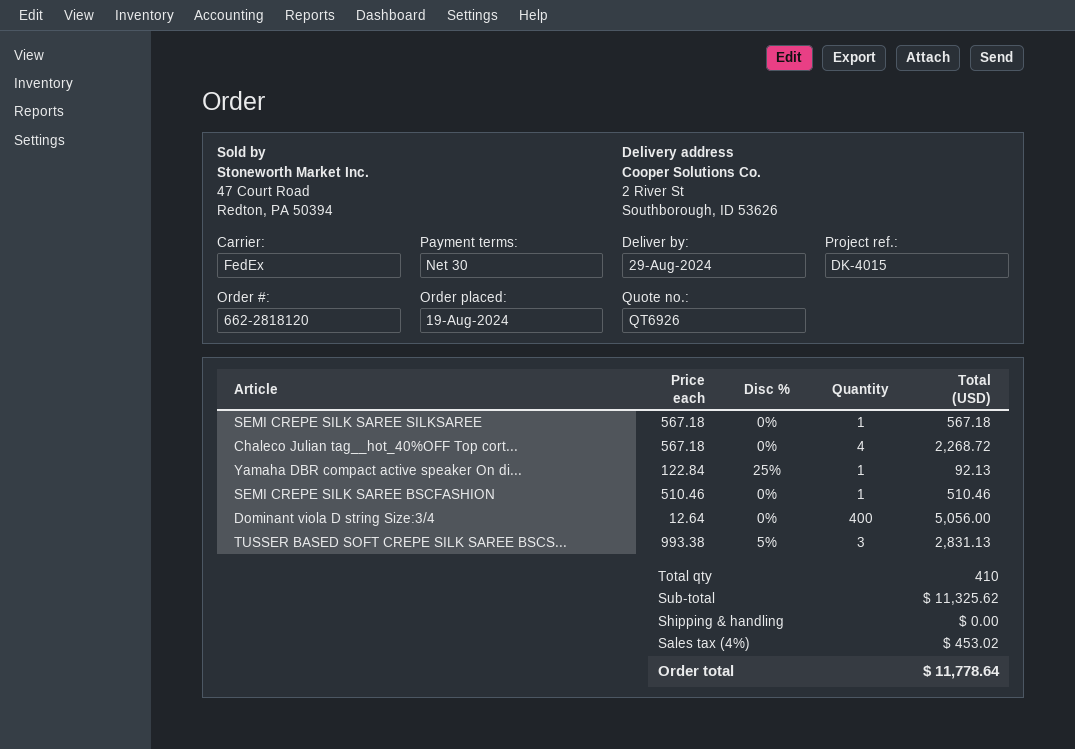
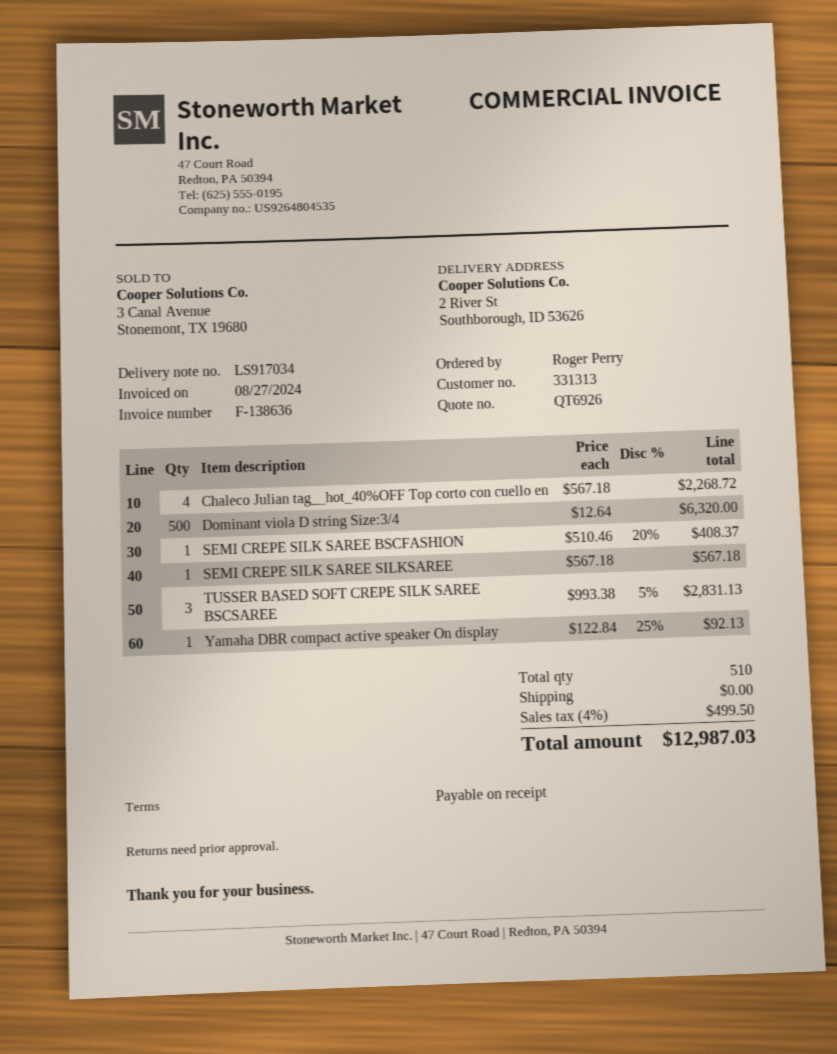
payment terms: 30 days -> on receipt
SEMI CREPE SILK SAREE BSCFASHION: 1 x 510.46 = 510.46 -> 1 x 510.46 - 20% = 408.37
Dominant viola D string Size:3/4: 400 x 12.64 = 5056.00 -> 500 x 12.64 = 6320.00
total quantity: 410 -> 510
tax: 4% = 453.02 -> 4% = 499.50
total: 11778.64 -> 12987.03

